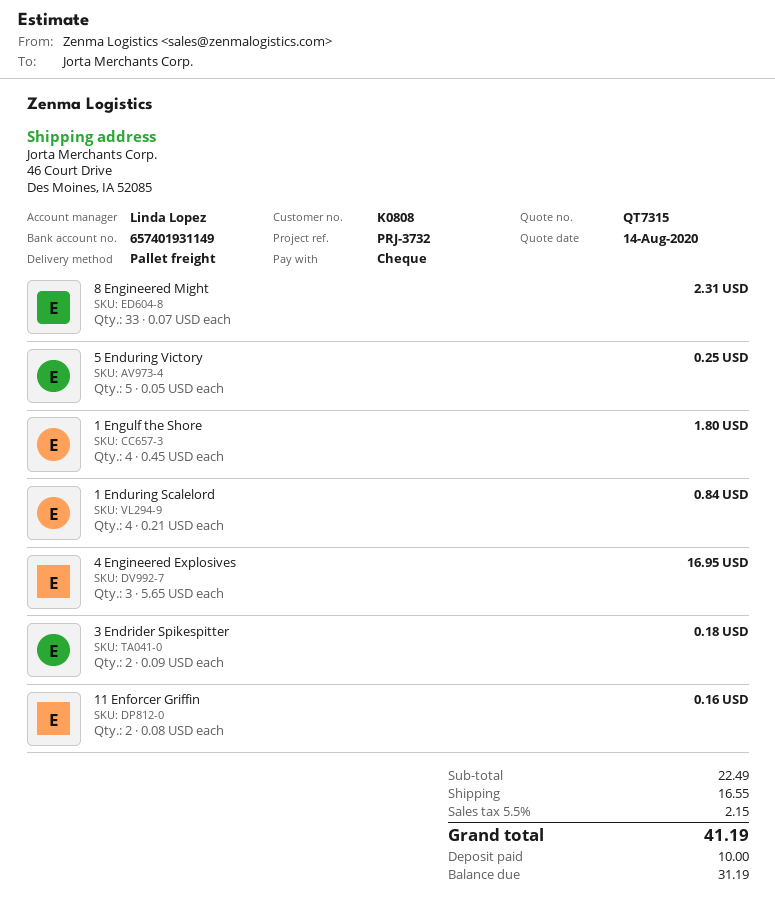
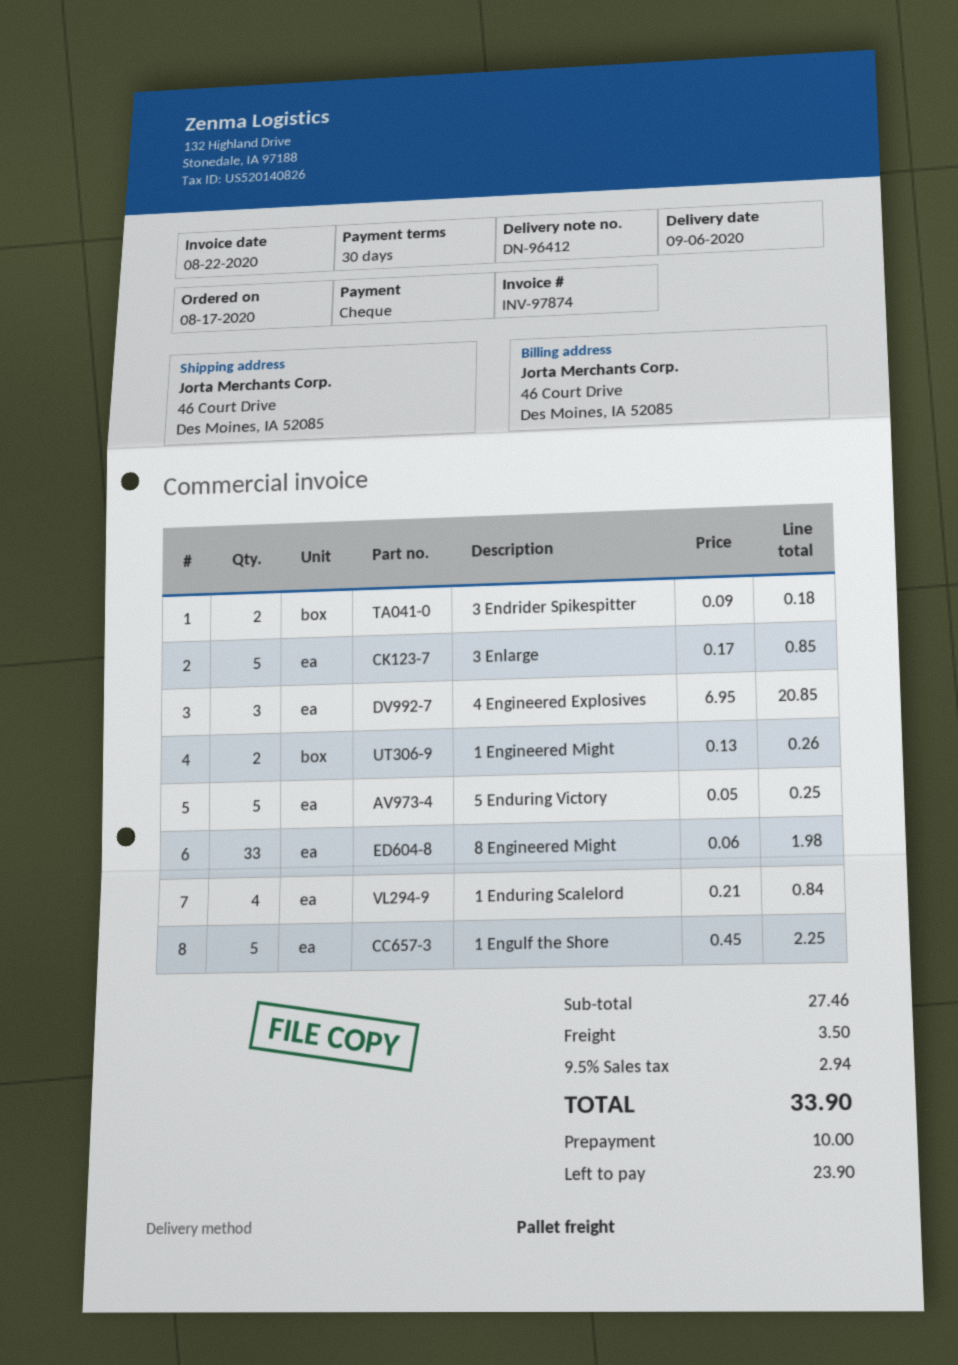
8 Engineered Might: 33 x 0.07 = 2.31 -> 33 x 0.06 = 1.98
1 Engulf the Shore: 4 x 0.45 = 1.80 -> 5 x 0.45 = 2.25
4 Engineered Explosives: 3 x 5.65 = 16.95 -> 3 x 6.95 = 20.85
11 Enforcer Griffin: 2 x 0.08 = 0.16 -> none
3 Enlarge: none -> 5 x 0.17 = 0.85
1 Engineered Might: none -> 2 x 0.13 = 0.26
subtotal: 22.49 -> 27.46
shipping: 16.55 -> 3.50
tax: 5.5% = 2.15 -> 9.5% = 2.94
total: 41.19 -> 33.90
balance: 31.19 -> 23.90

